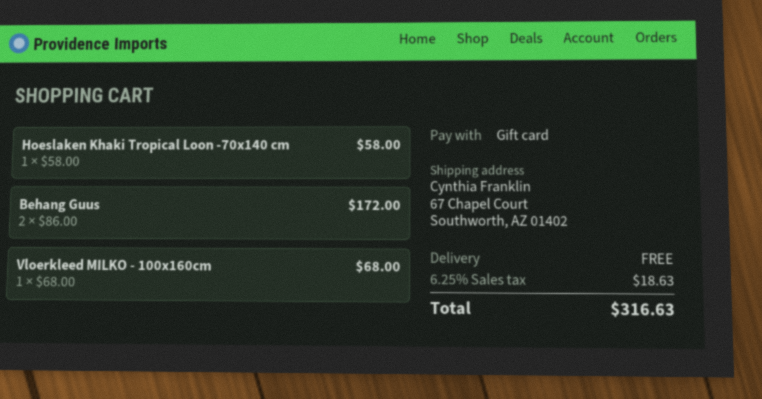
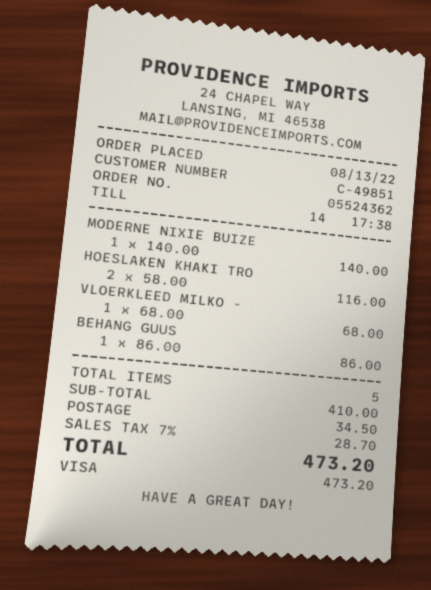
payment method: gift card -> Visa
Hoeslaken Khaki Tropical Loon -70x140 cm: 1 x 58.00 = 58.00 -> 2 x 58.00 = 116.00
Behang Guus: 2 x 86.00 = 172.00 -> 1 x 86.00 = 86.00
MODERNE NIXIE BUIZE: none -> 1 x 140.00 = 140.00
shipping: 0.00 -> 34.50
tax: 6.25% = 18.63 -> 7% = 28.70
total: 316.63 -> 473.20

